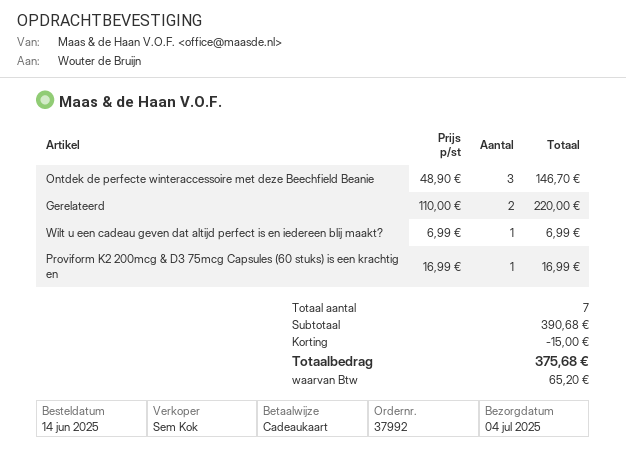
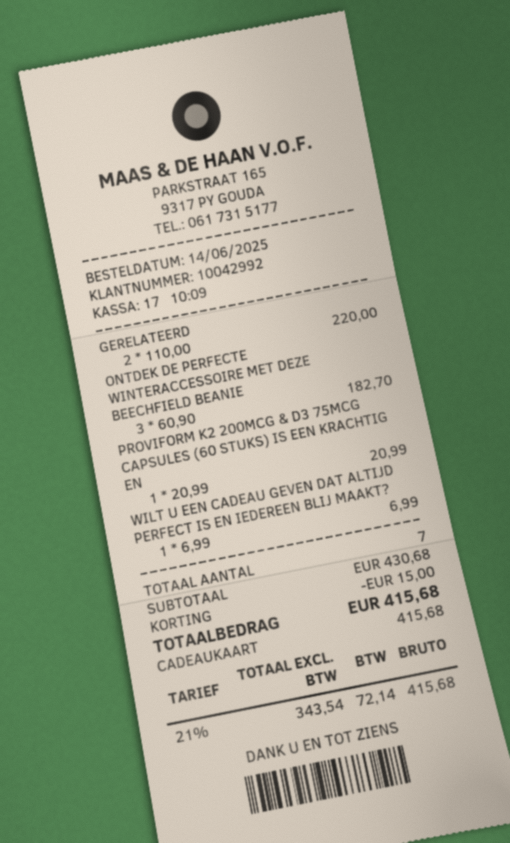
Ontdek de perfecte winteraccessoire met deze Beechfield Beanie: 3 x 48.90 = 146.70 -> 3 x 60.90 = 182.70
Proviform K2 200mcg & D3 75mcg Capsules (60 stuks) is een krachtig en: 1 x 16.99 = 16.99 -> 1 x 20.99 = 20.99
subtotal: 390.68 -> 430.68
tax: 65.20 -> 72.14
total: 375.68 -> 415.68

